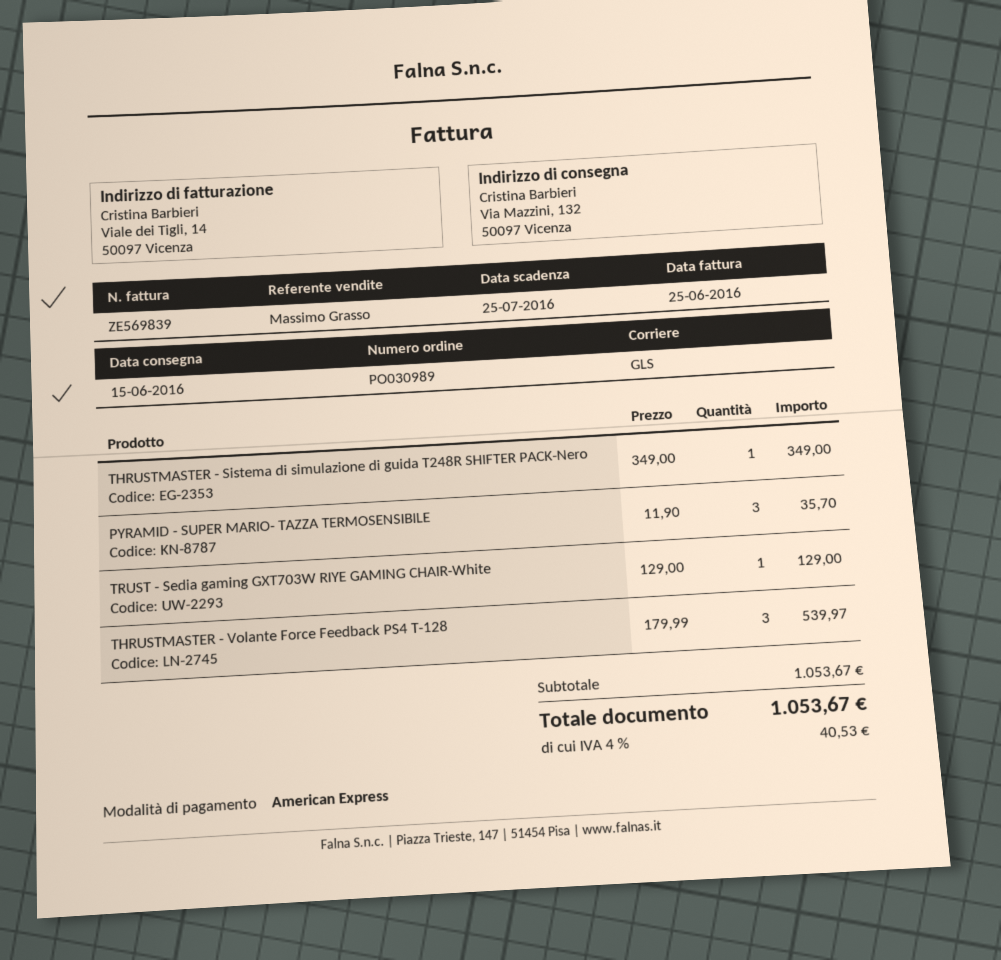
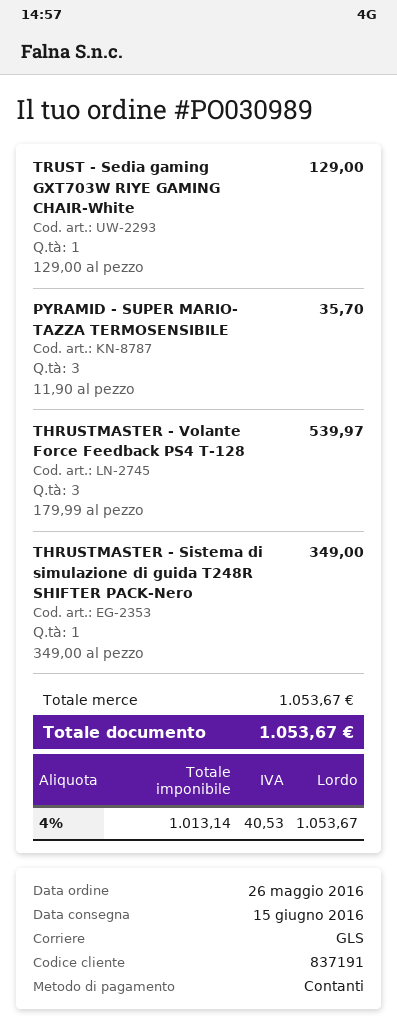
payment method: American Express -> cash

